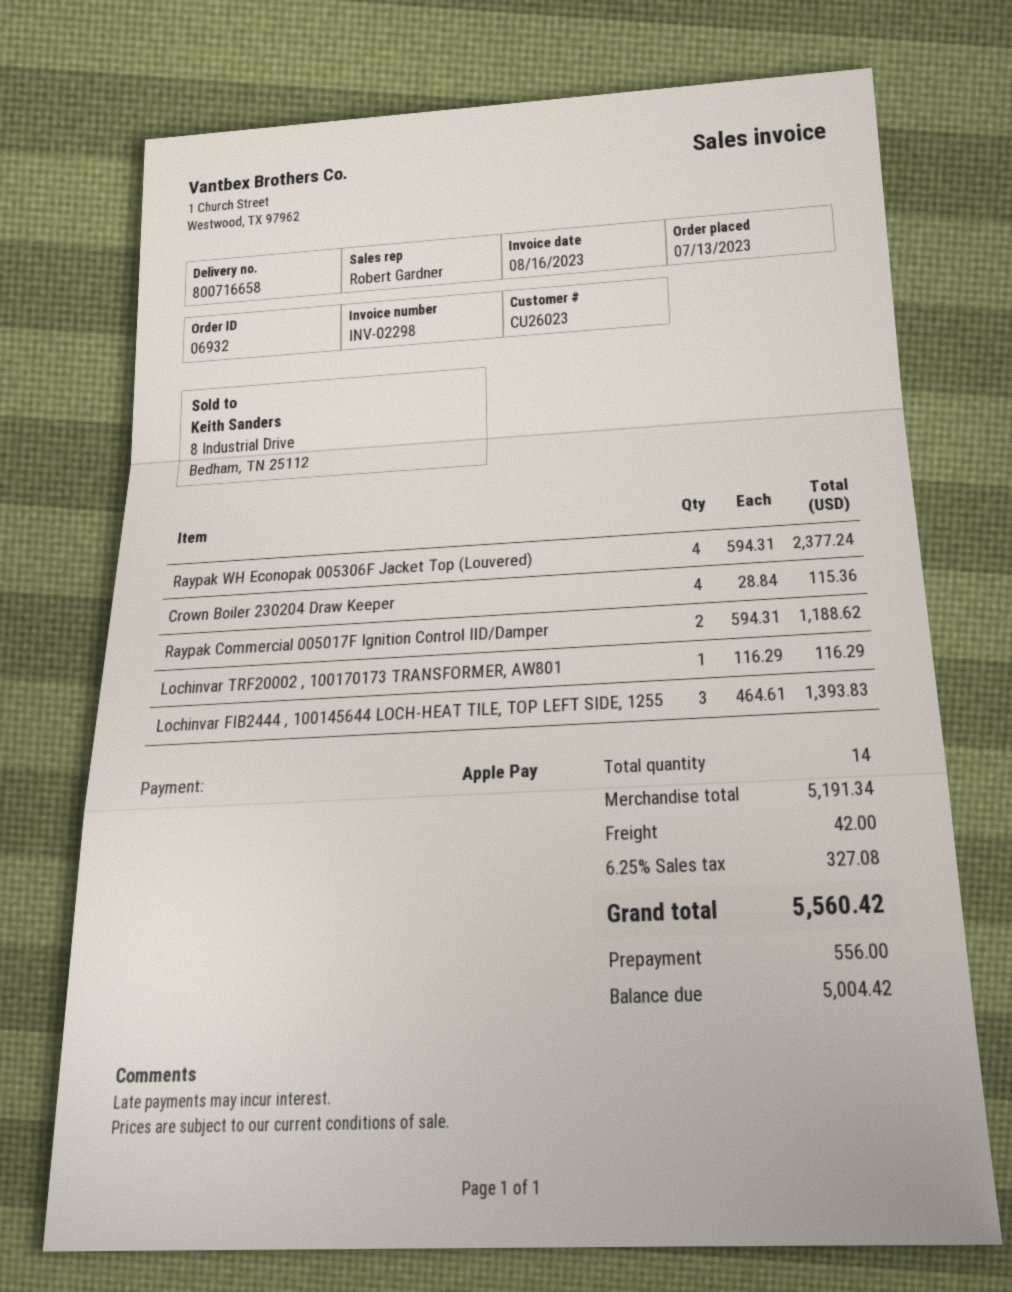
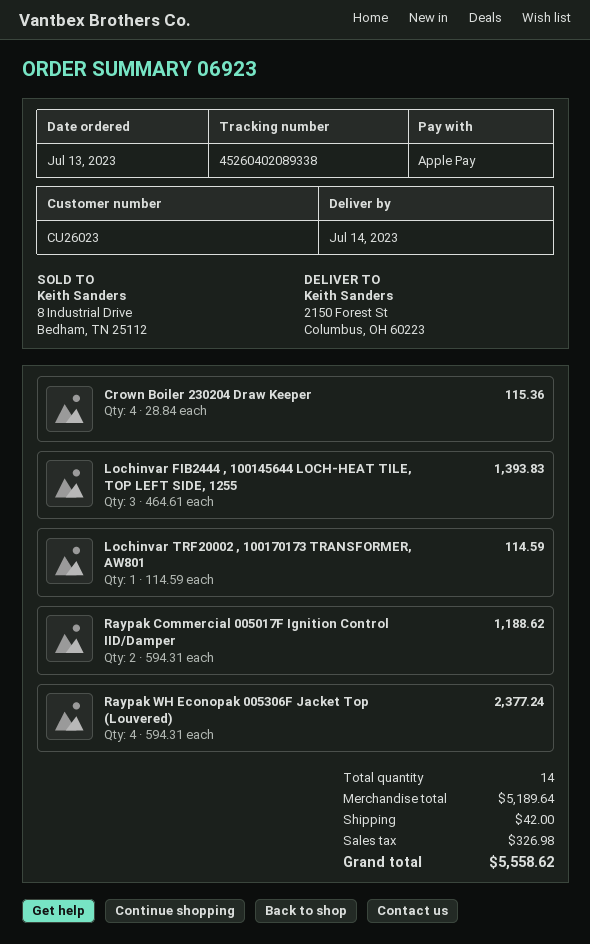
order number: 06932 -> 06923
Lochinvar TRF20002 , 100170173 TRANSFORMER, AW801: 1 x 116.29 = 116.29 -> 1 x 114.59 = 114.59
subtotal: 5191.34 -> 5189.64
tax: 327.08 -> 326.98
total: 5560.42 -> 5558.62

